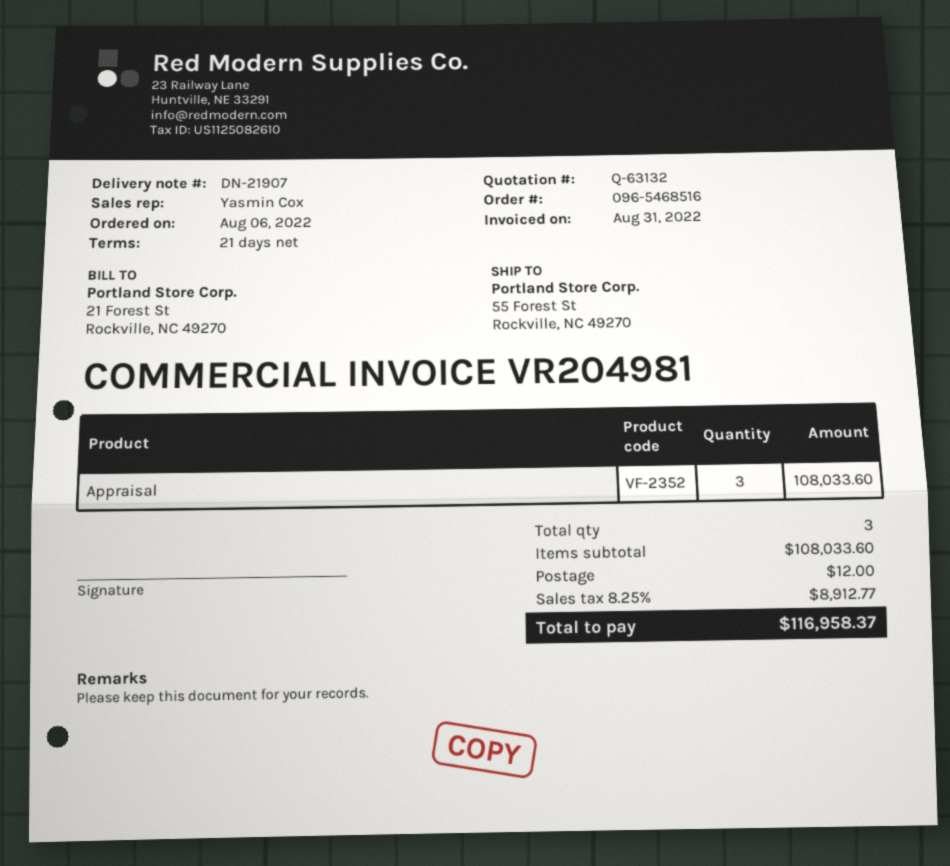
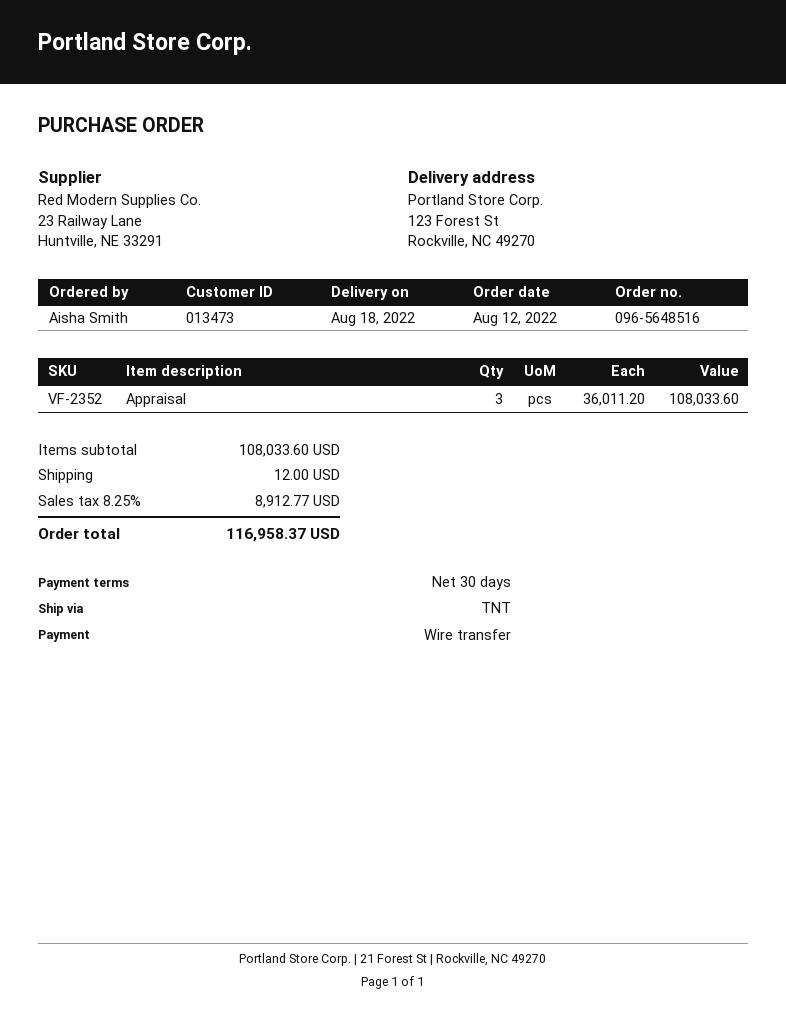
order number: 096-5468516 -> 096-5648516
order date: 2022-08-06 -> 2022-08-12
payment terms: 21 days -> 30 days
ship to: 55 Forest St, Rockville, NC 49270 -> 123 Forest St, Rockville, NC 49270

